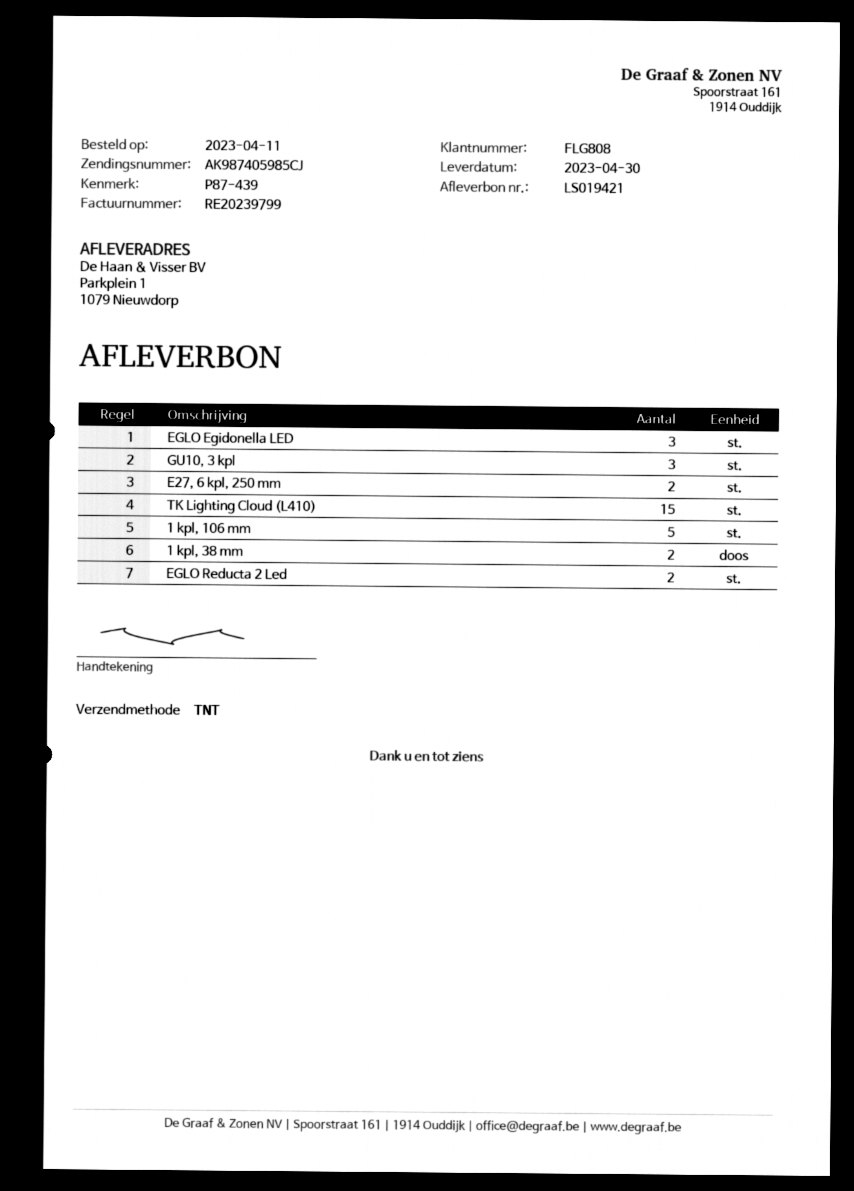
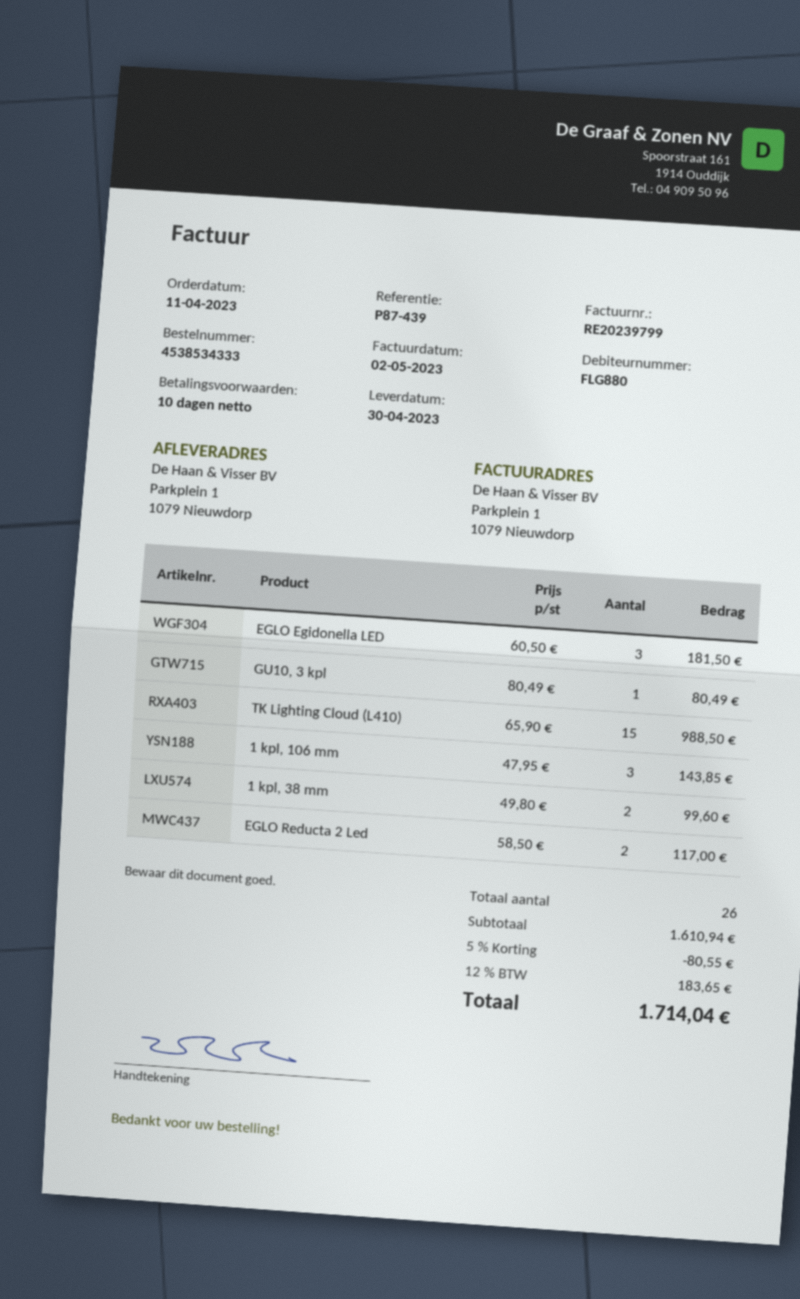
customer number: FLG808 -> FLG880
GU10, 3 kpl: 3 -> 1
E27, 6 kpl, 250 mm: 2 -> none
1 kpl, 106 mm: 5 -> 3

